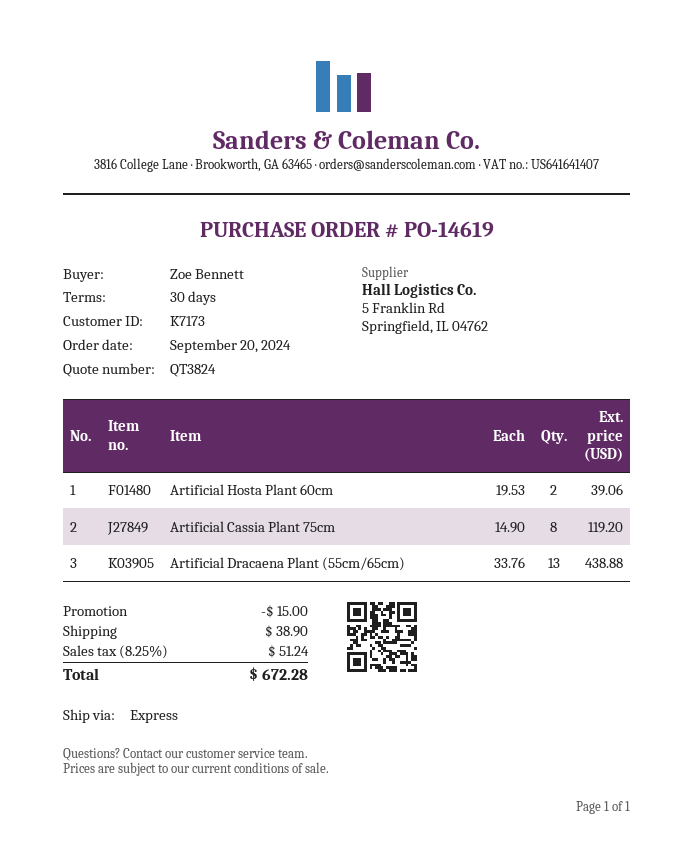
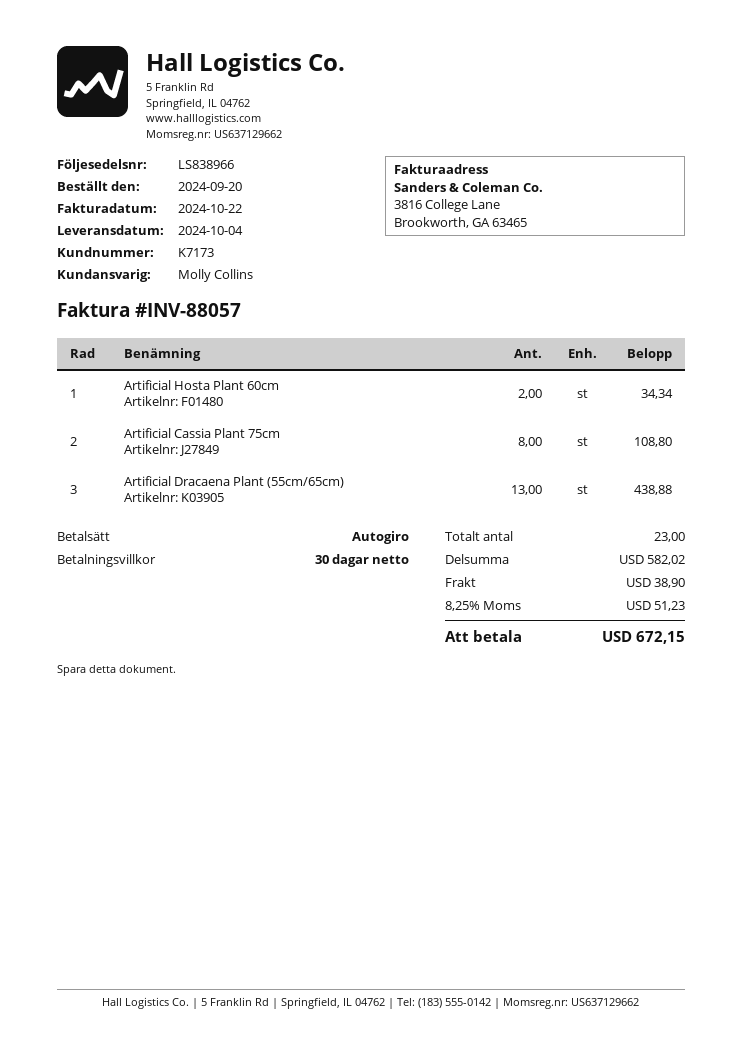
Artificial Hosta Plant 60cm: 2 for 39.06 -> 2 for 34.34
Artificial Cassia Plant 75cm: 8 for 119.20 -> 8 for 108.80
discount: 15.00 -> none
tax: 8.25% = 51.24 -> 8.25% = 51.23
total: 672.28 -> 672.15

